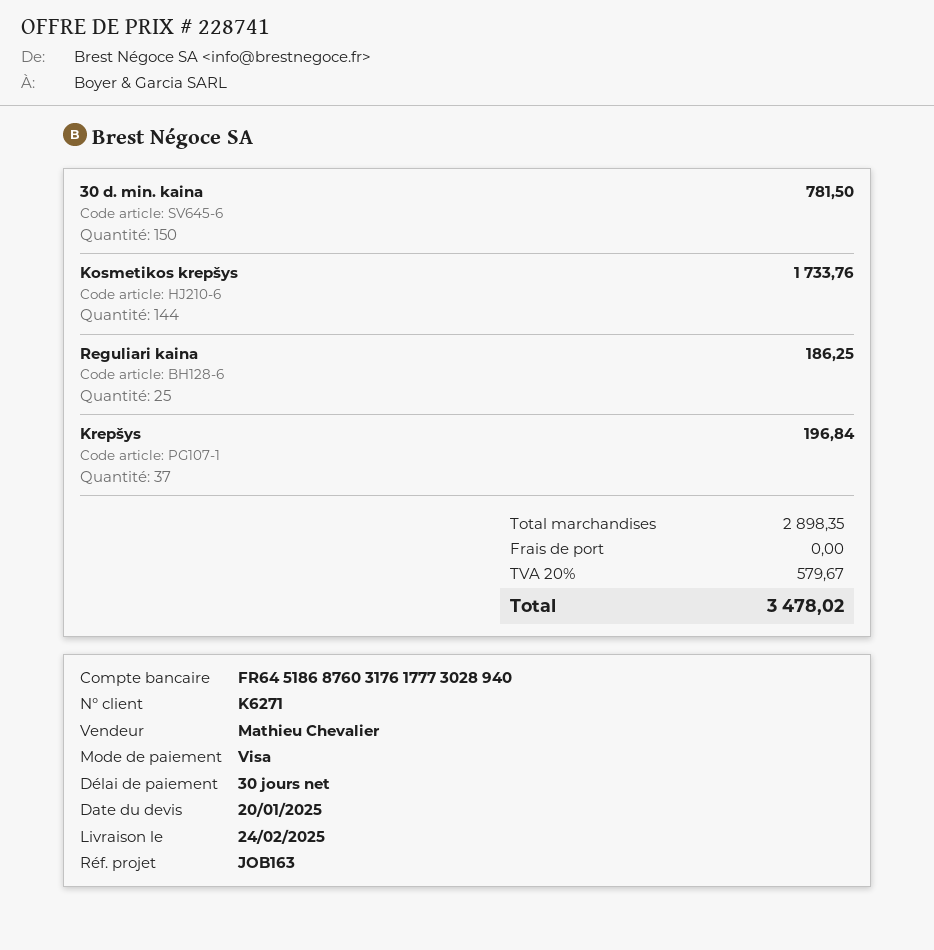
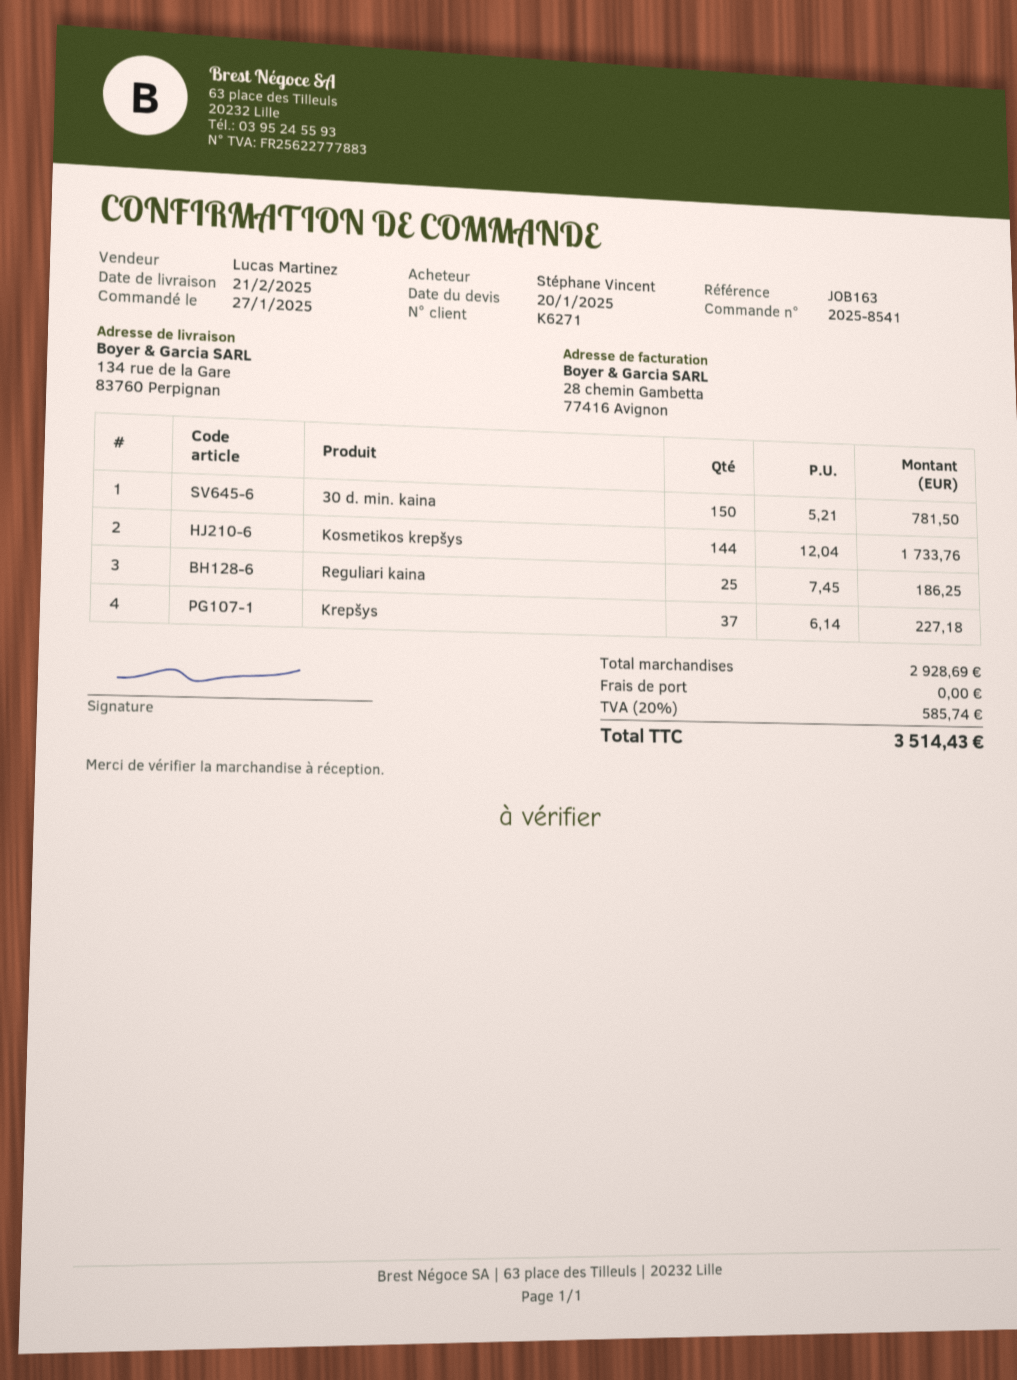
delivery date: 2025-02-24 -> 2025-02-21
sales rep: Mathieu Chevalier -> Lucas Martinez
Krepšys: 37 for 196.84 -> 37 for 227.18
subtotal: 2898.35 -> 2928.69
tax: 20% = 579.67 -> 20% = 585.74
total: 3478.02 -> 3514.43

